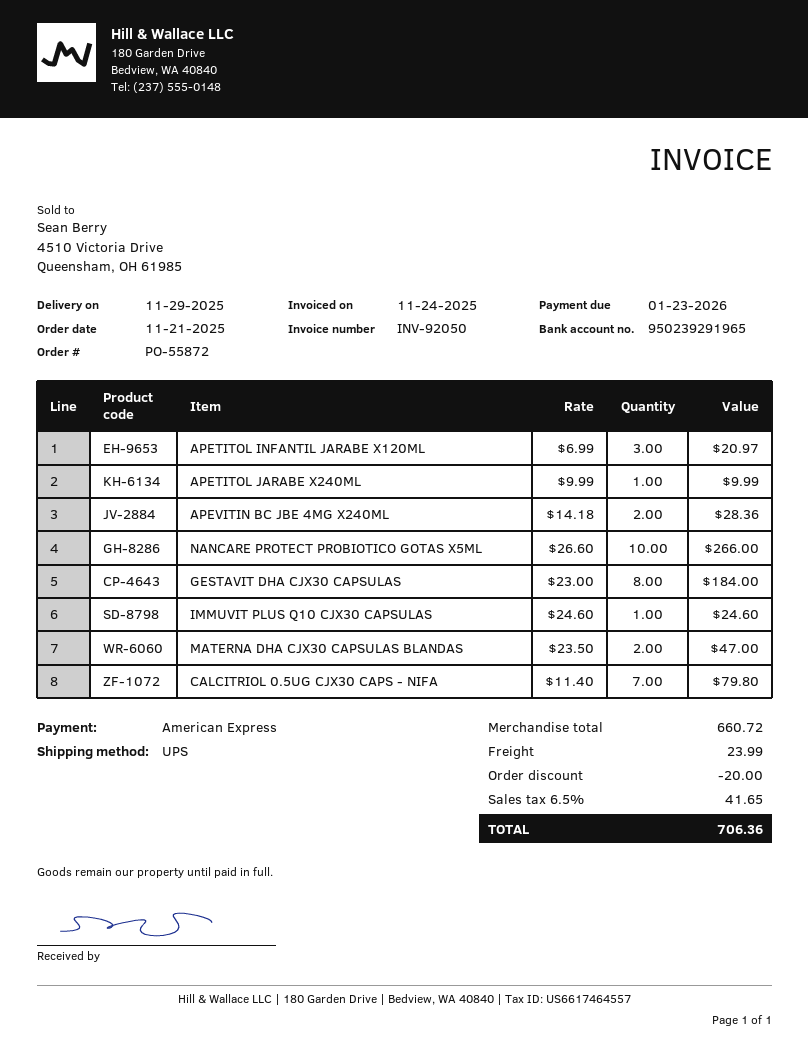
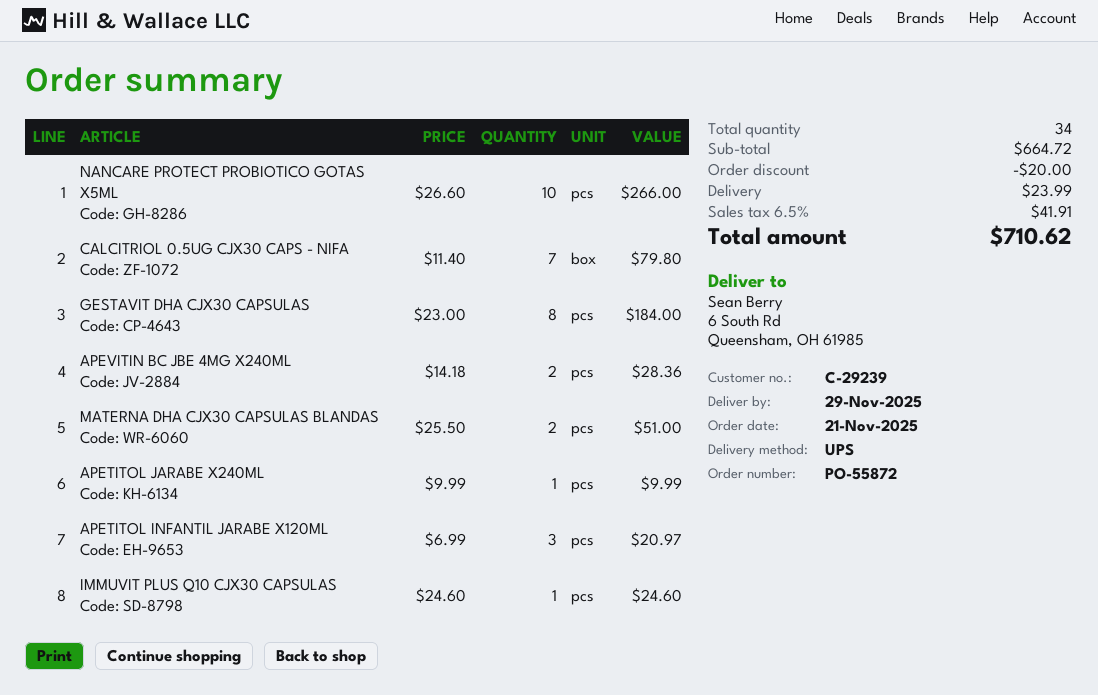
MATERNA DHA CJX30 CAPSULAS BLANDAS: 2 x 23.50 = 47.00 -> 2 x 25.50 = 51.00
subtotal: 660.72 -> 664.72
tax: 6.5% = 41.65 -> 6.5% = 41.91
total: 706.36 -> 710.62

